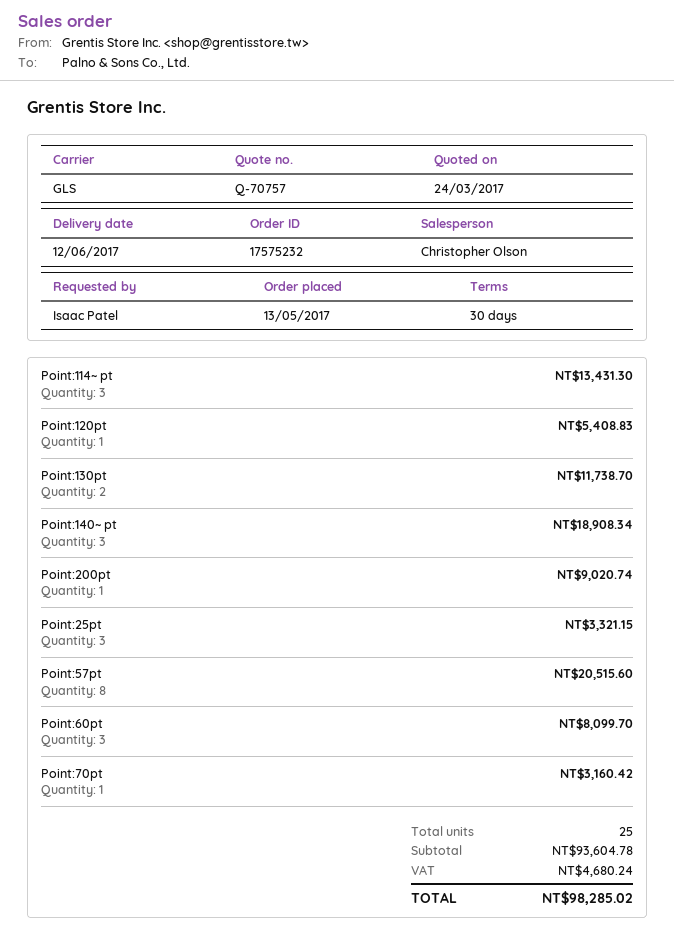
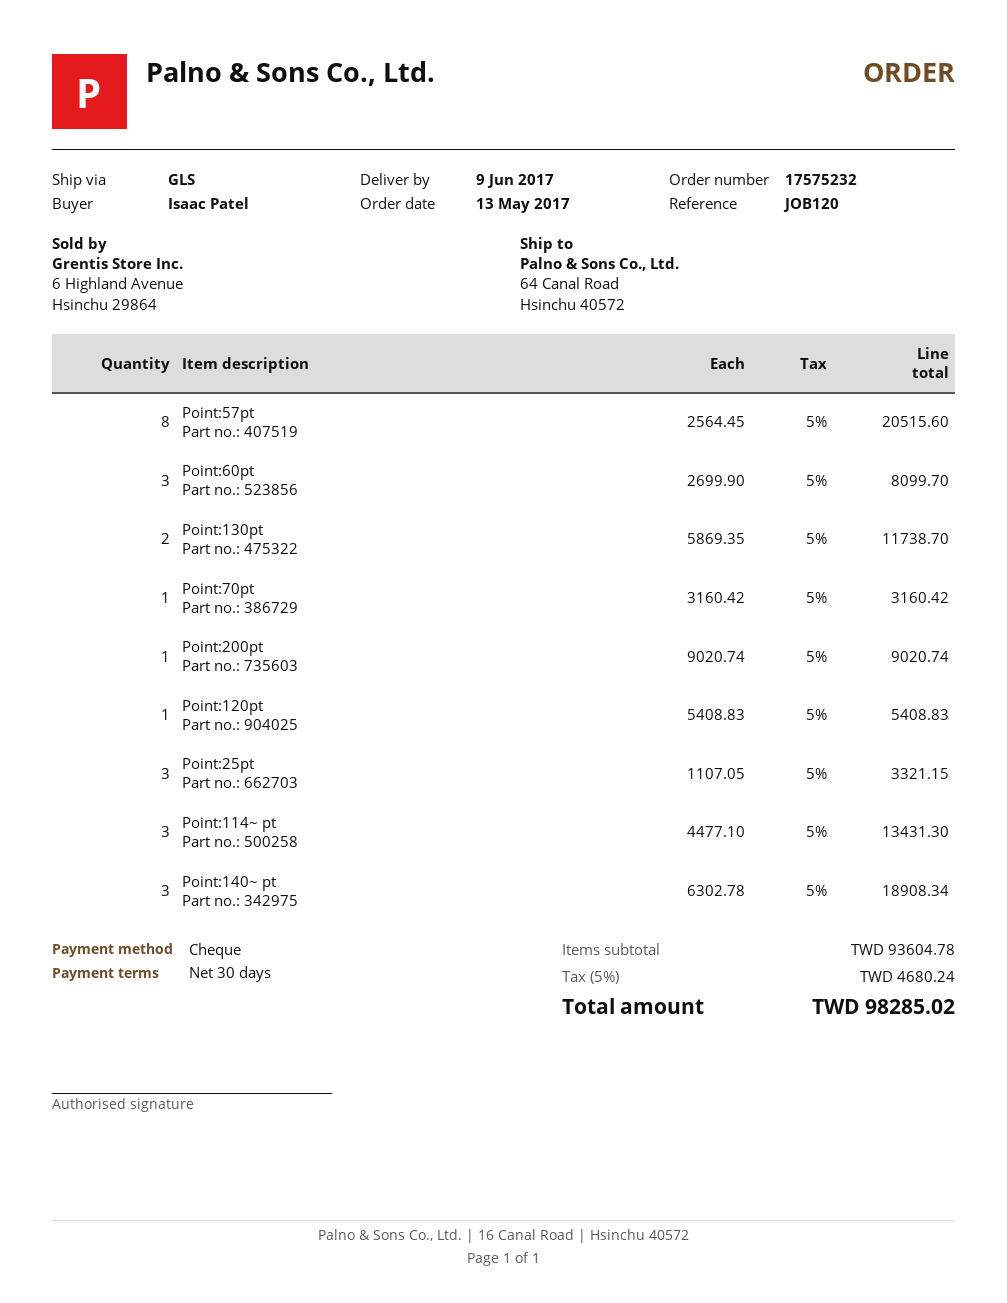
delivery date: 2017-06-12 -> 2017-06-09

